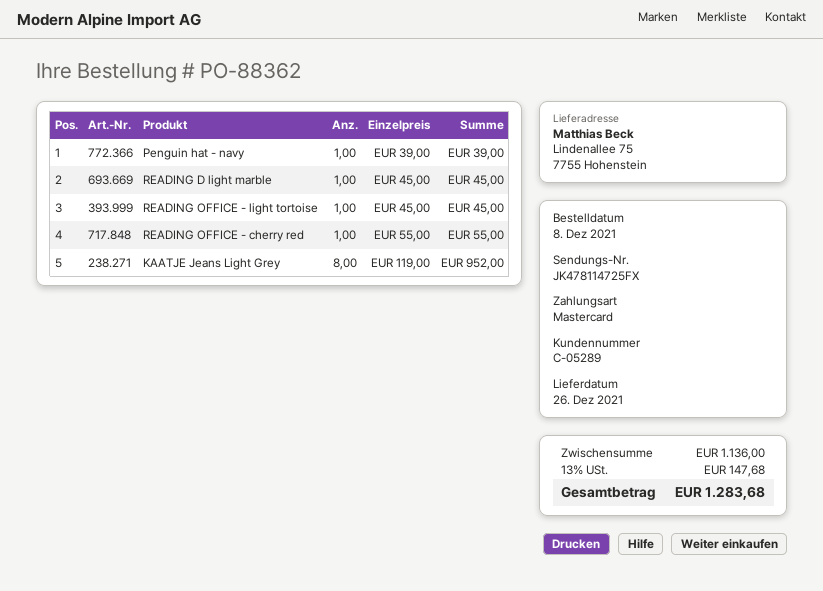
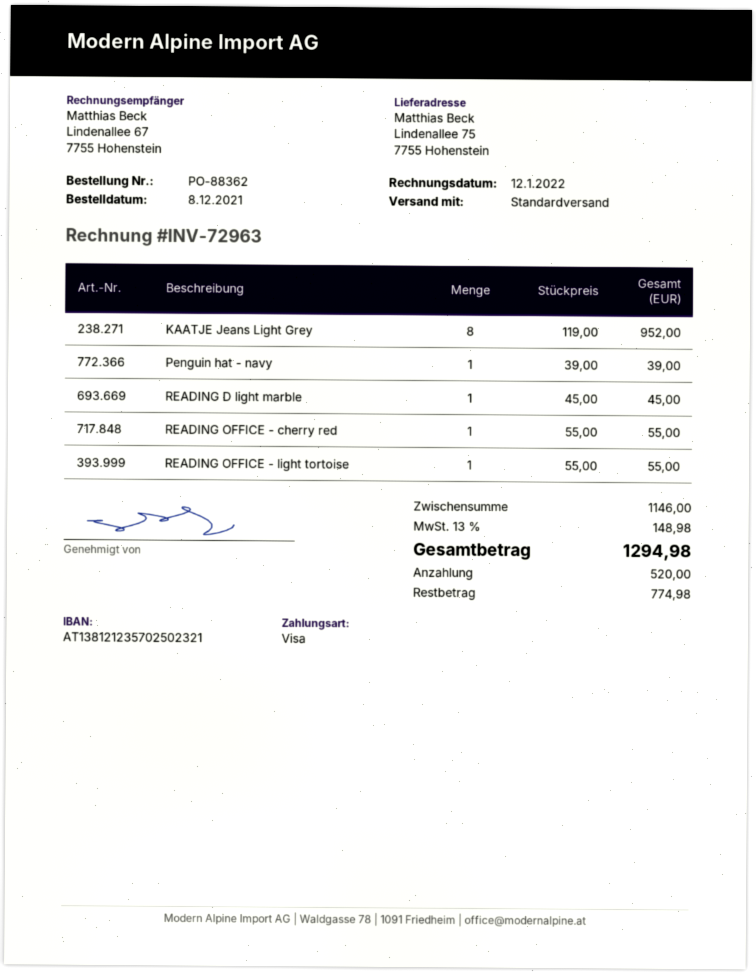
payment method: Mastercard -> Visa
READING OFFICE - light tortoise: 1 x 45.00 = 45.00 -> 1 x 55.00 = 55.00
subtotal: 1136.00 -> 1146.00
tax: 13% = 147.68 -> 13% = 148.98
total: 1283.68 -> 1294.98

